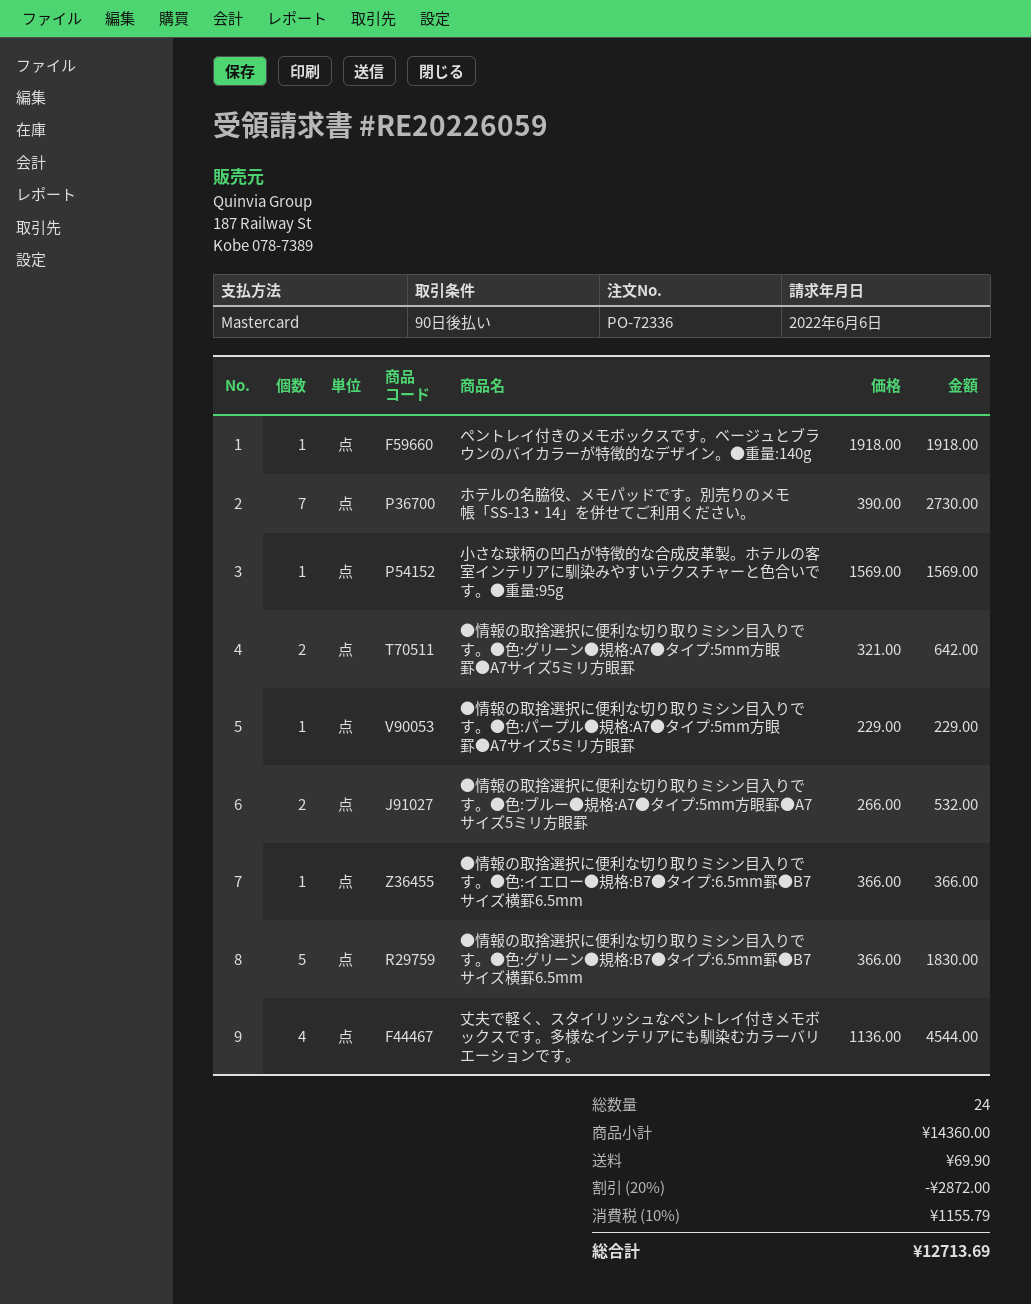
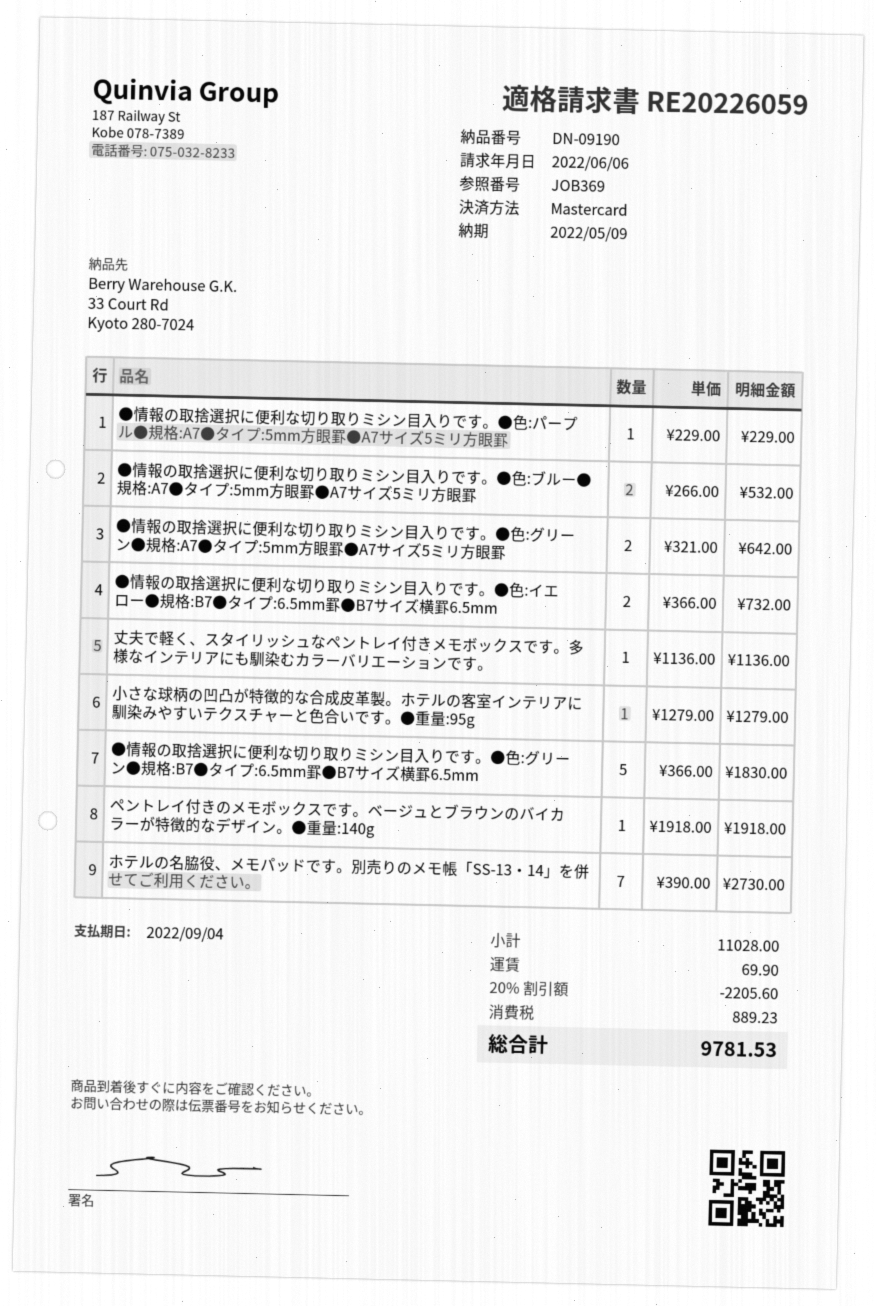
小さな球柄の凹凸が特徴的な合成皮革製。ホテルの客室インテリアに馴染みやすいテクスチャーと色合いです。●重量:95g: 1 x 1569.00 = 1569.00 -> 1 x 1279.00 = 1279.00
●情報の取捨選択に便利な切り取りミシン目入りです。●色:イエロー●規格:B7●タイプ:6.5mm罫●B7サイズ横罫6.5mm: 1 x 366.00 = 366.00 -> 2 x 366.00 = 732.00
丈夫で軽く、スタイリッシュなペントレイ付きメモボックスです。多様なインテリアにも馴染むカラーバリエーションです。: 4 x 1136.00 = 4544.00 -> 1 x 1136.00 = 1136.00
subtotal: 14360.00 -> 11028.00
discount: 20% = 2872.00 -> 20% = 2205.60
tax: 1155.79 -> 889.23
total: 12713.69 -> 9781.53

